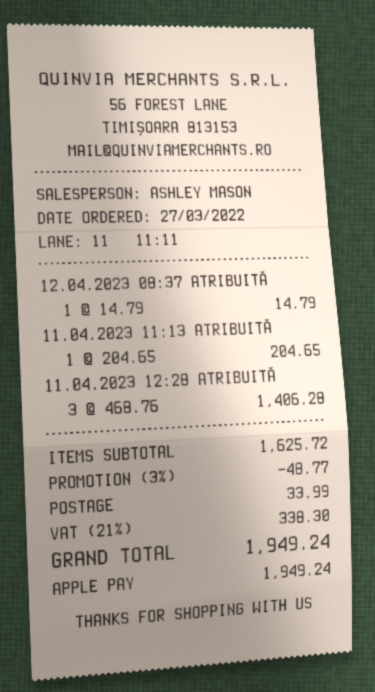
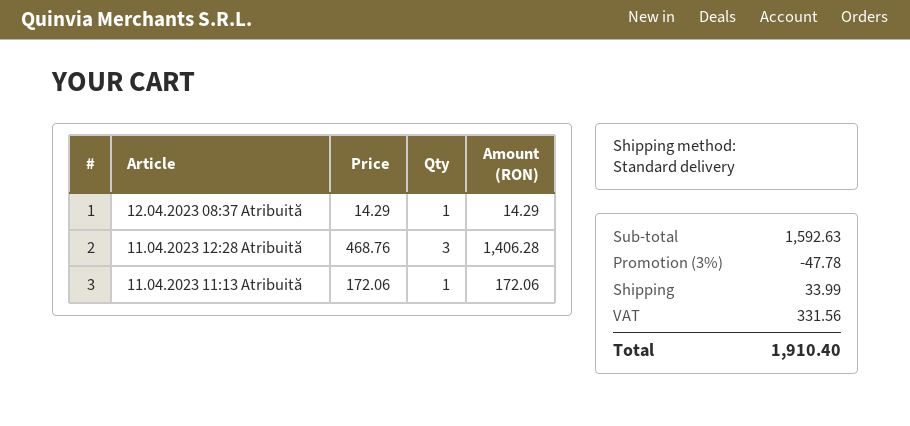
12.04.2023 08:37 ATRIBUITĂ: 1 x 14.79 = 14.79 -> 1 x 14.29 = 14.29
11.04.2023 11:13 ATRIBUITĂ: 1 x 204.65 = 204.65 -> 1 x 172.06 = 172.06
subtotal: 1625.72 -> 1592.63
discount: 3% = 48.77 -> 3% = 47.78
tax: 338.30 -> 331.56
total: 1949.24 -> 1910.40

